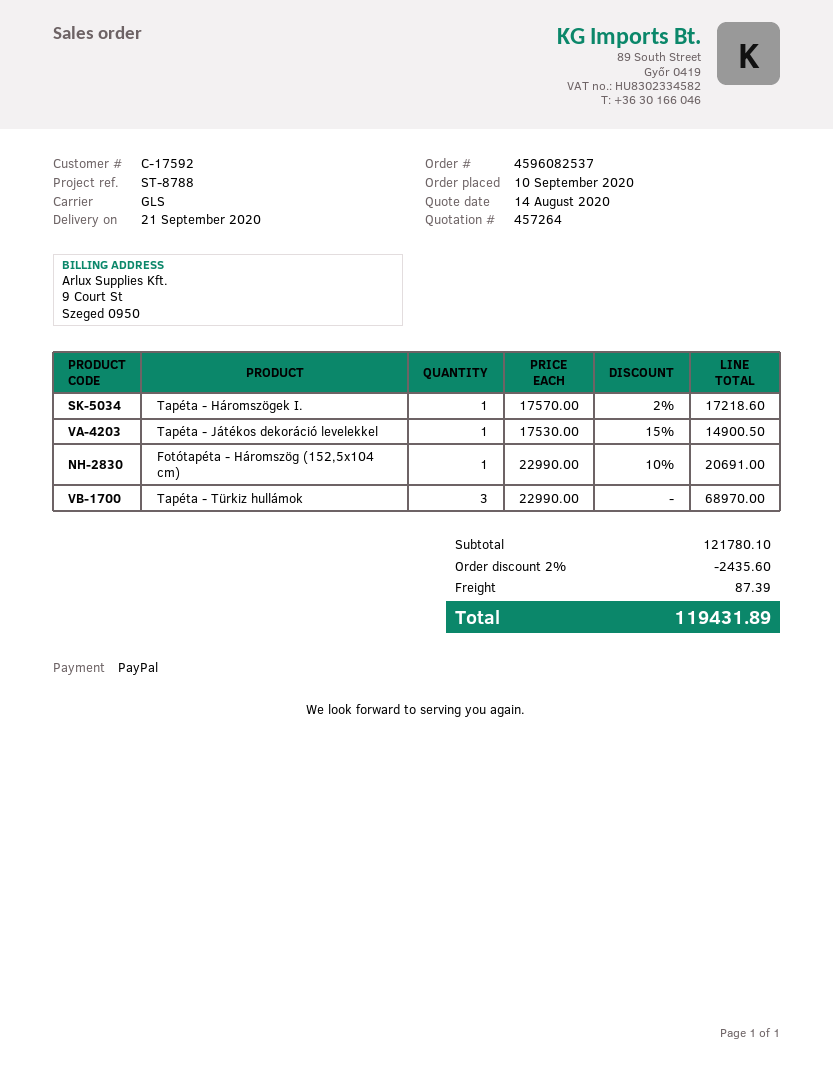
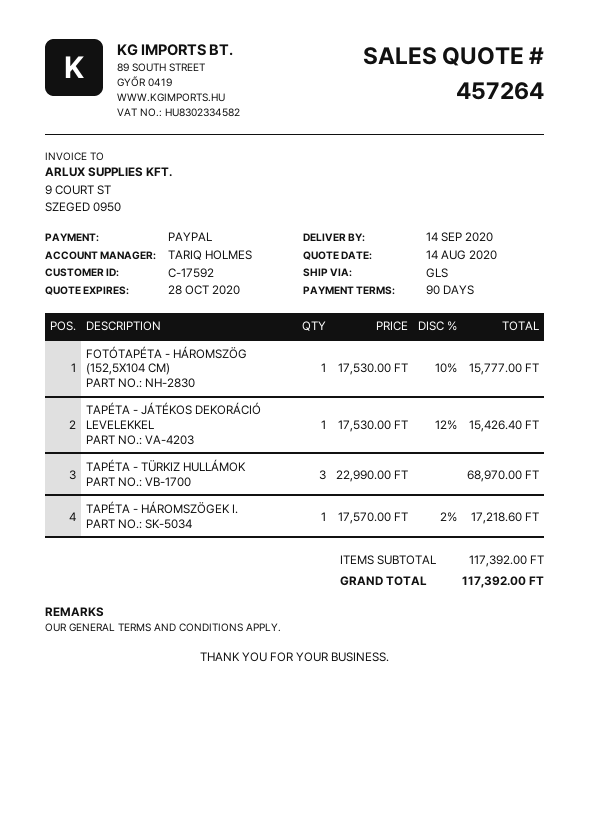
delivery date: 2020-09-21 -> 2020-09-14
Tapéta - Játékos dekoráció levelekkel: 1 x 17530.00 - 15% = 14900.50 -> 1 x 17530.00 - 12% = 15426.40
Fotótapéta - Háromszög (152,5x104 cm): 1 x 22990.00 - 10% = 20691.00 -> 1 x 17530.00 - 10% = 15777.00
subtotal: 121780.10 -> 117392.00
discount: 2% = 2435.60 -> none
shipping: 87.39 -> none
total: 119431.89 -> 117392.00

